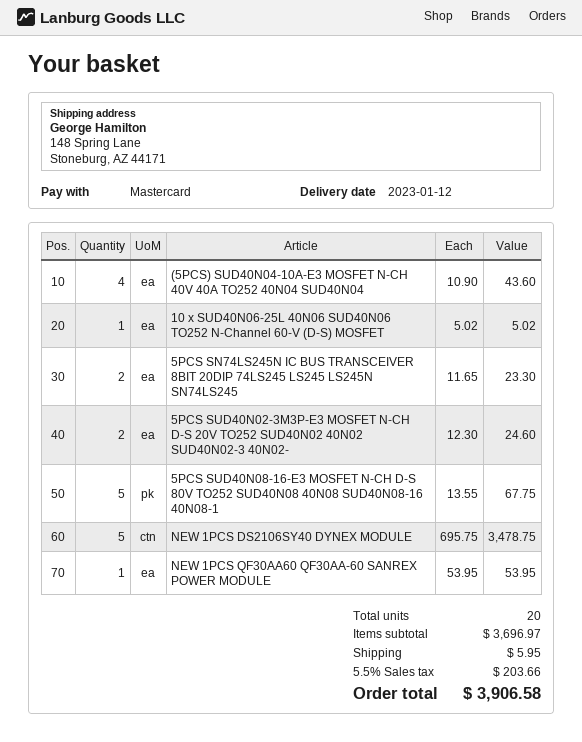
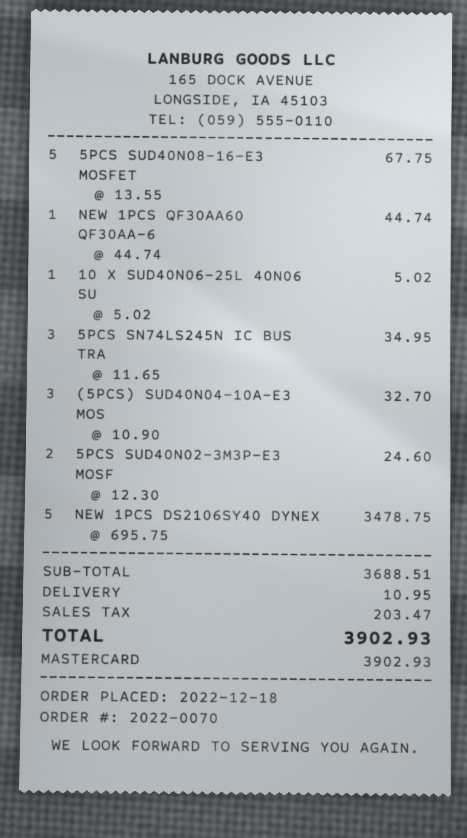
(5PCS) SUD40N04-10A-E3 MOSFET N-CH 40V 40A TO252 40N04 SUD40N04: 4 x 10.90 = 43.60 -> 3 x 10.90 = 32.70
5PCS SN74LS245N IC BUS TRANSCEIVER 8BIT 20DIP 74LS245 LS245 LS245N SN74LS245: 2 x 11.65 = 23.30 -> 3 x 11.65 = 34.95
NEW 1PCS QF30AA60 QF30AA-60 SANREX POWER MODULE: 1 x 53.95 = 53.95 -> 1 x 44.74 = 44.74
subtotal: 3696.97 -> 3688.51
shipping: 5.95 -> 10.95
tax: 203.66 -> 203.47
total: 3906.58 -> 3902.93

